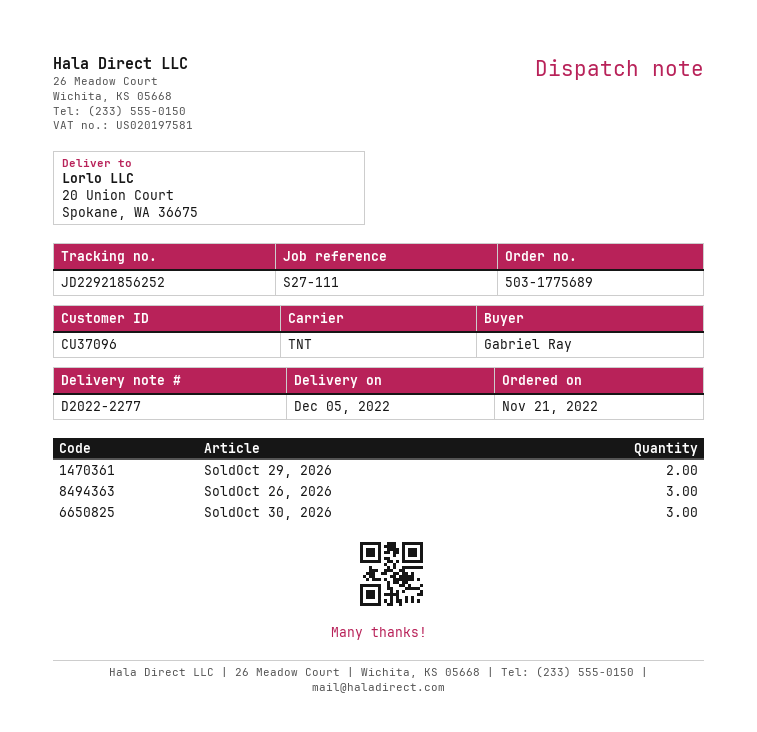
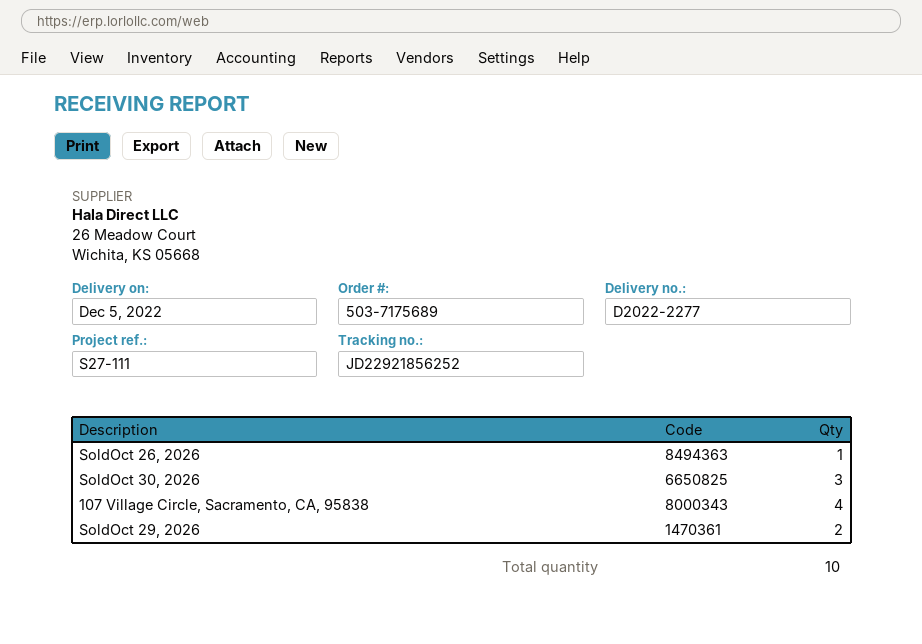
order number: 503-1775689 -> 503-7175689
SoldOct 26, 2026: 3 -> 1
107 Village Circle, Sacramento, CA, 95838: none -> 4

